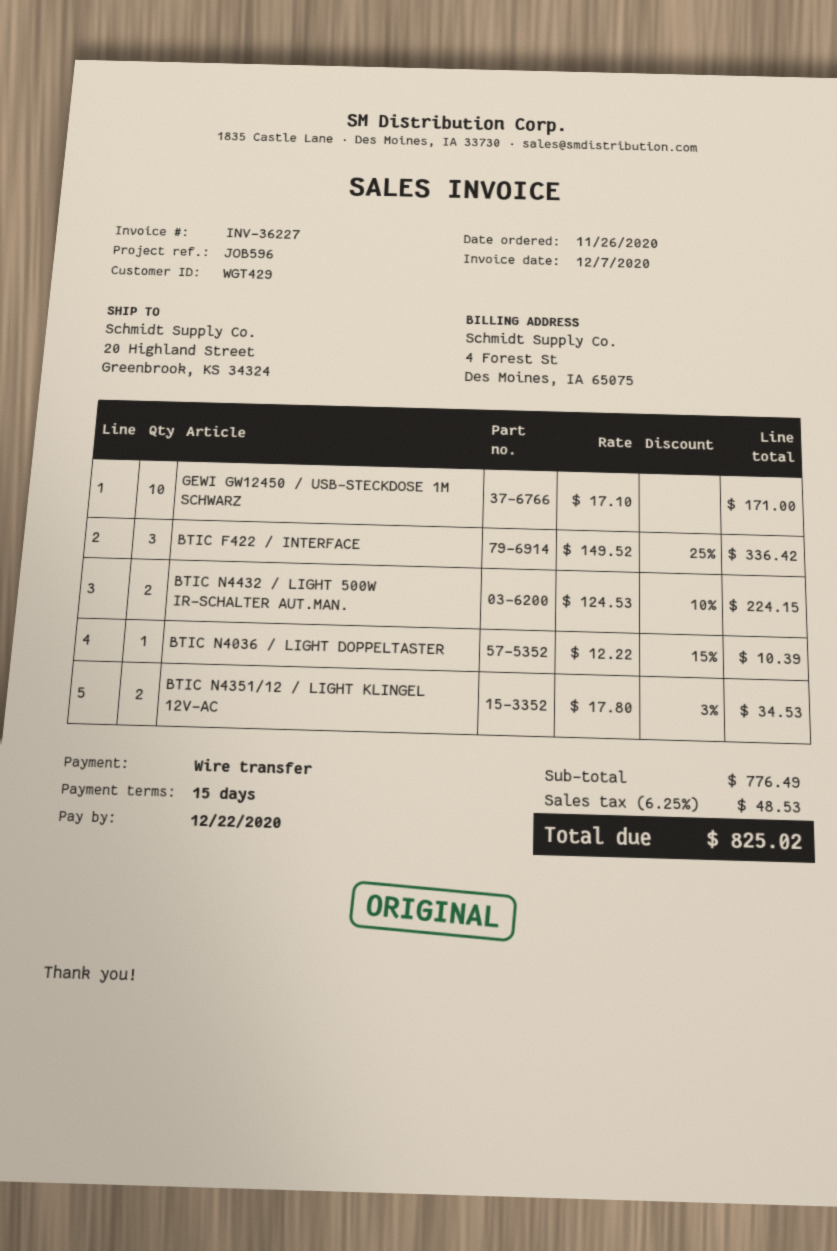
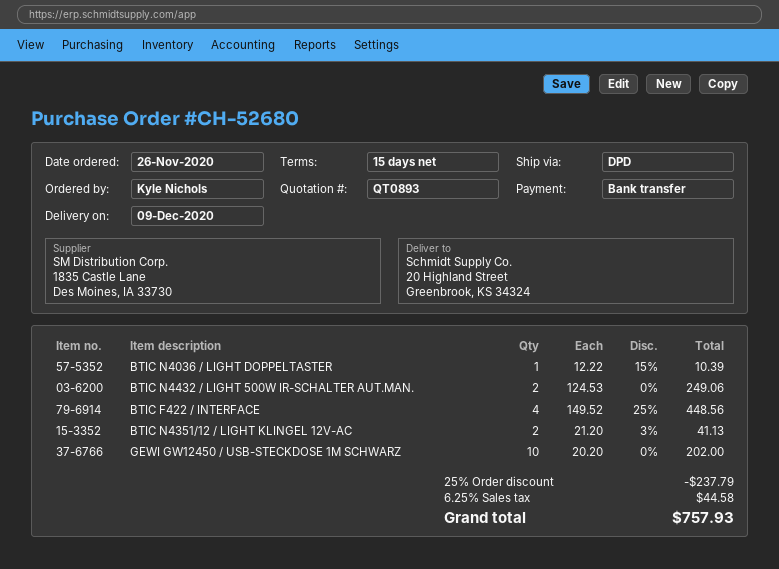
GEWI GW12450 / USB-STECKDOSE 1M SCHWARZ: 10 x 17.10 = 171.00 -> 10 x 20.20 = 202.00
BTIC F422 / INTERFACE: 3 x 149.52 - 25% = 336.42 -> 4 x 149.52 - 25% = 448.56
BTIC N4432 / LIGHT 500W IR-SCHALTER AUT.MAN.: 2 x 124.53 - 10% = 224.15 -> 2 x 124.53 = 249.06
BTIC N4351/12 / LIGHT KLINGEL 12V-AC: 2 x 17.80 - 3% = 34.53 -> 2 x 21.20 - 3% = 41.13
discount: none -> 25% = 237.79
tax: 6.25% = 48.53 -> 6.25% = 44.58
total: 825.02 -> 757.93

